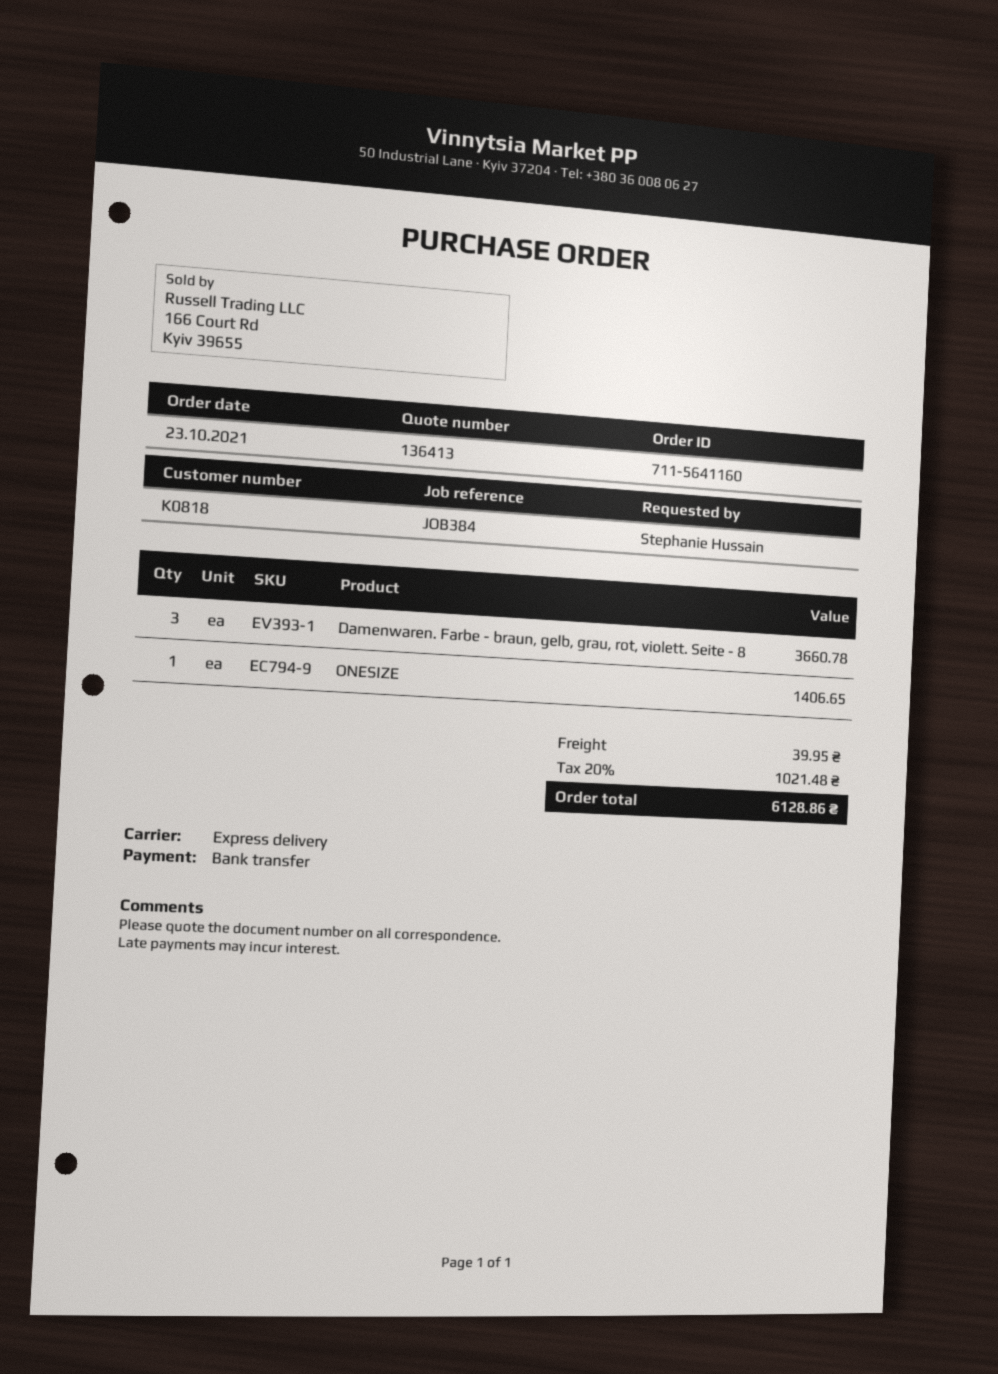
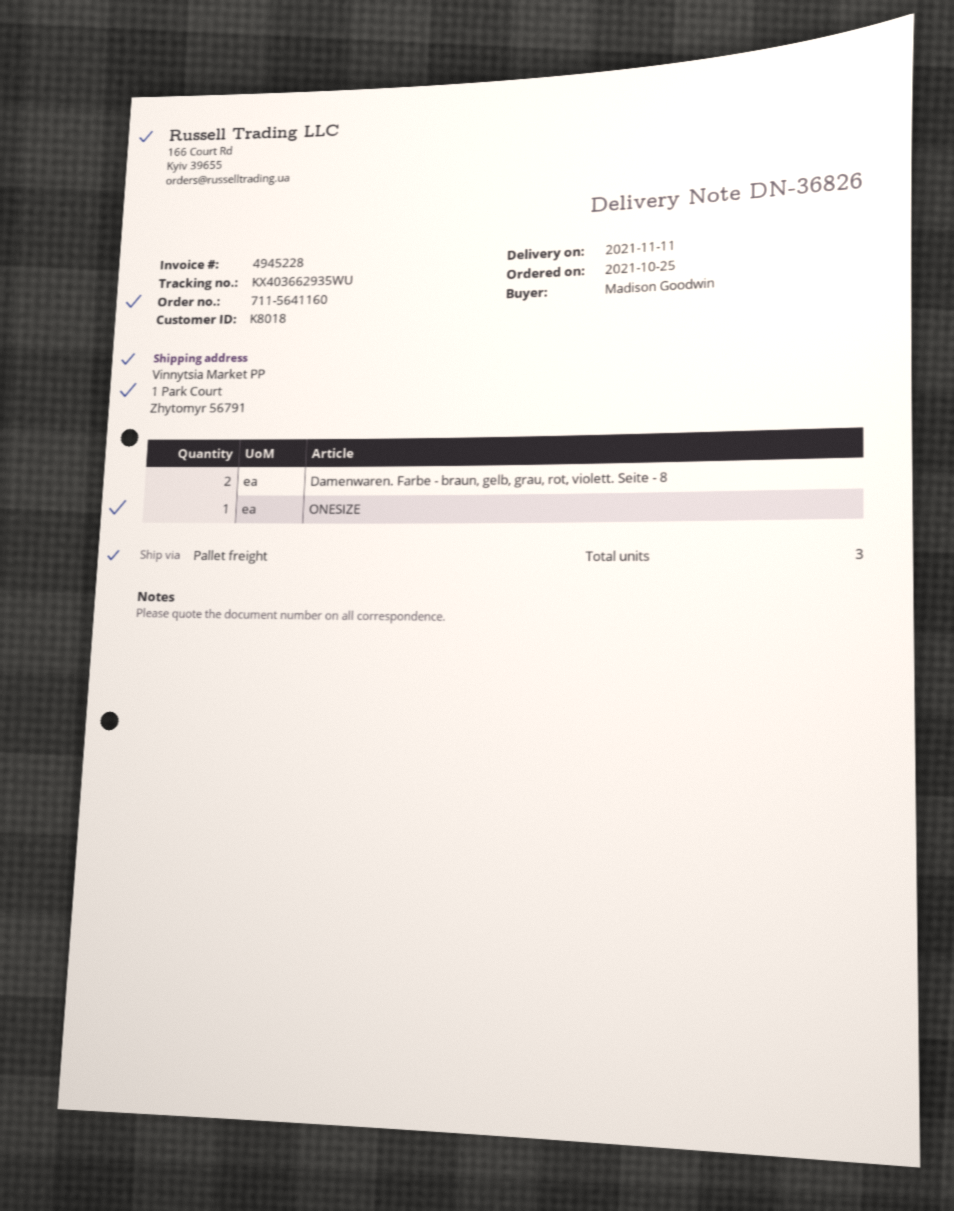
order date: 2021-10-23 -> 2021-10-25
customer number: K0818 -> K8018
ordered by: Stephanie Hussain -> Madison Goodwin
shipping method: express -> pallet freight
Damenwaren. Farbe - braun, gelb, grau, rot, violett. Seite - 8: 3 -> 2

